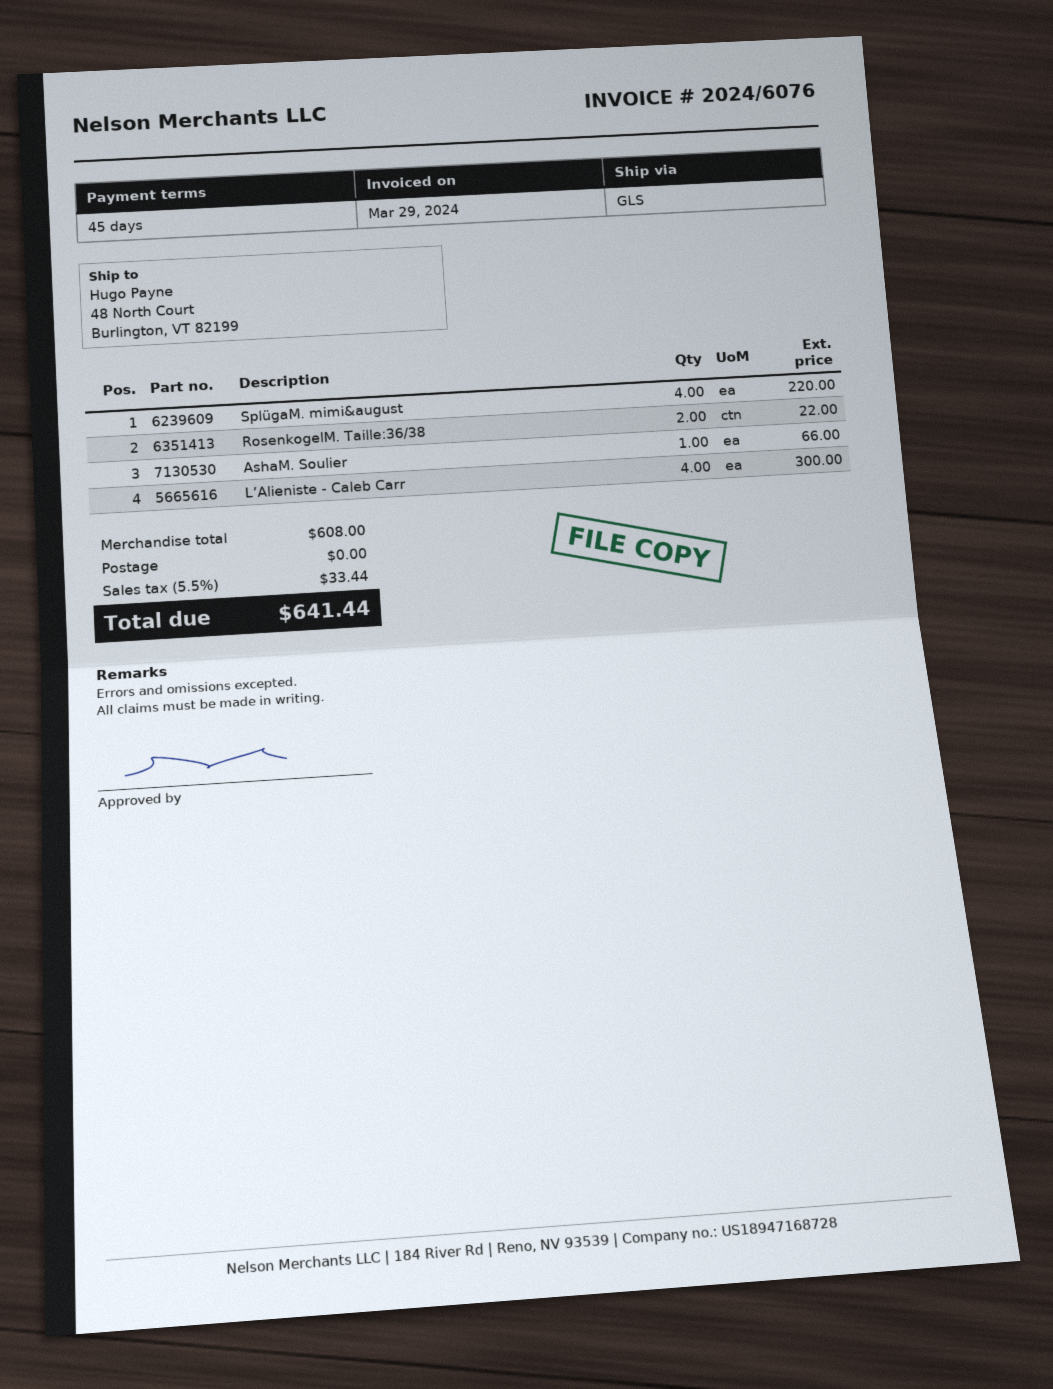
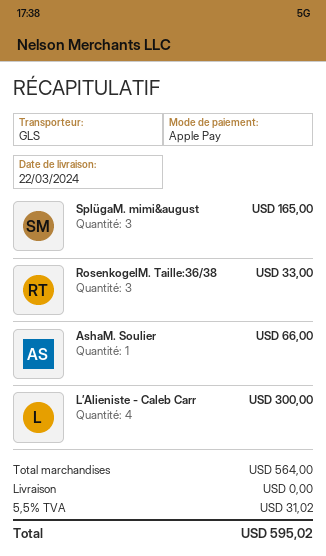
SplügaM. mimi&august: 4 for 220.00 -> 3 for 165.00
RosenkogelM. Taille:36/38: 2 for 22.00 -> 3 for 33.00
subtotal: 608.00 -> 564.00
tax: 5.5% = 33.44 -> 5.5% = 31.02
total: 641.44 -> 595.02

